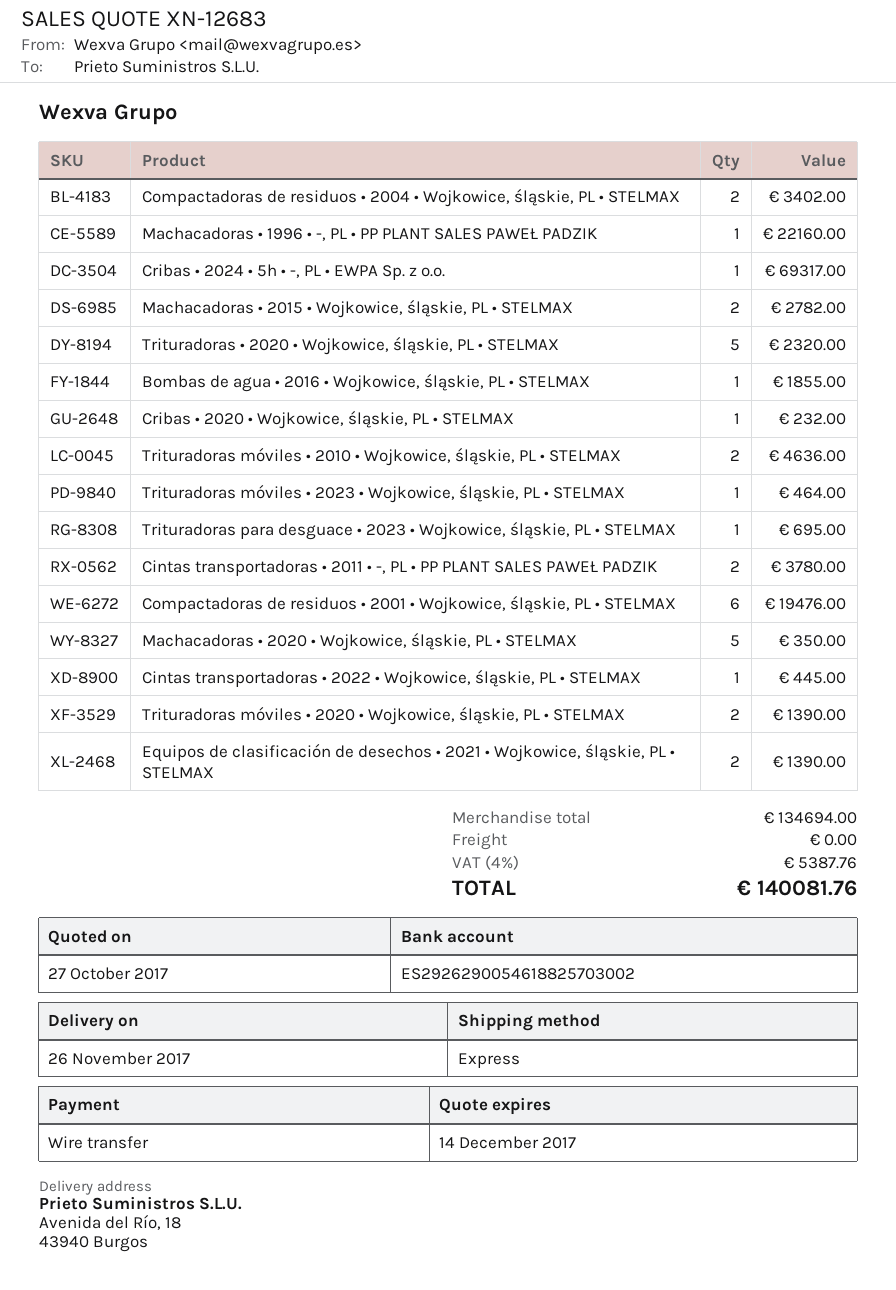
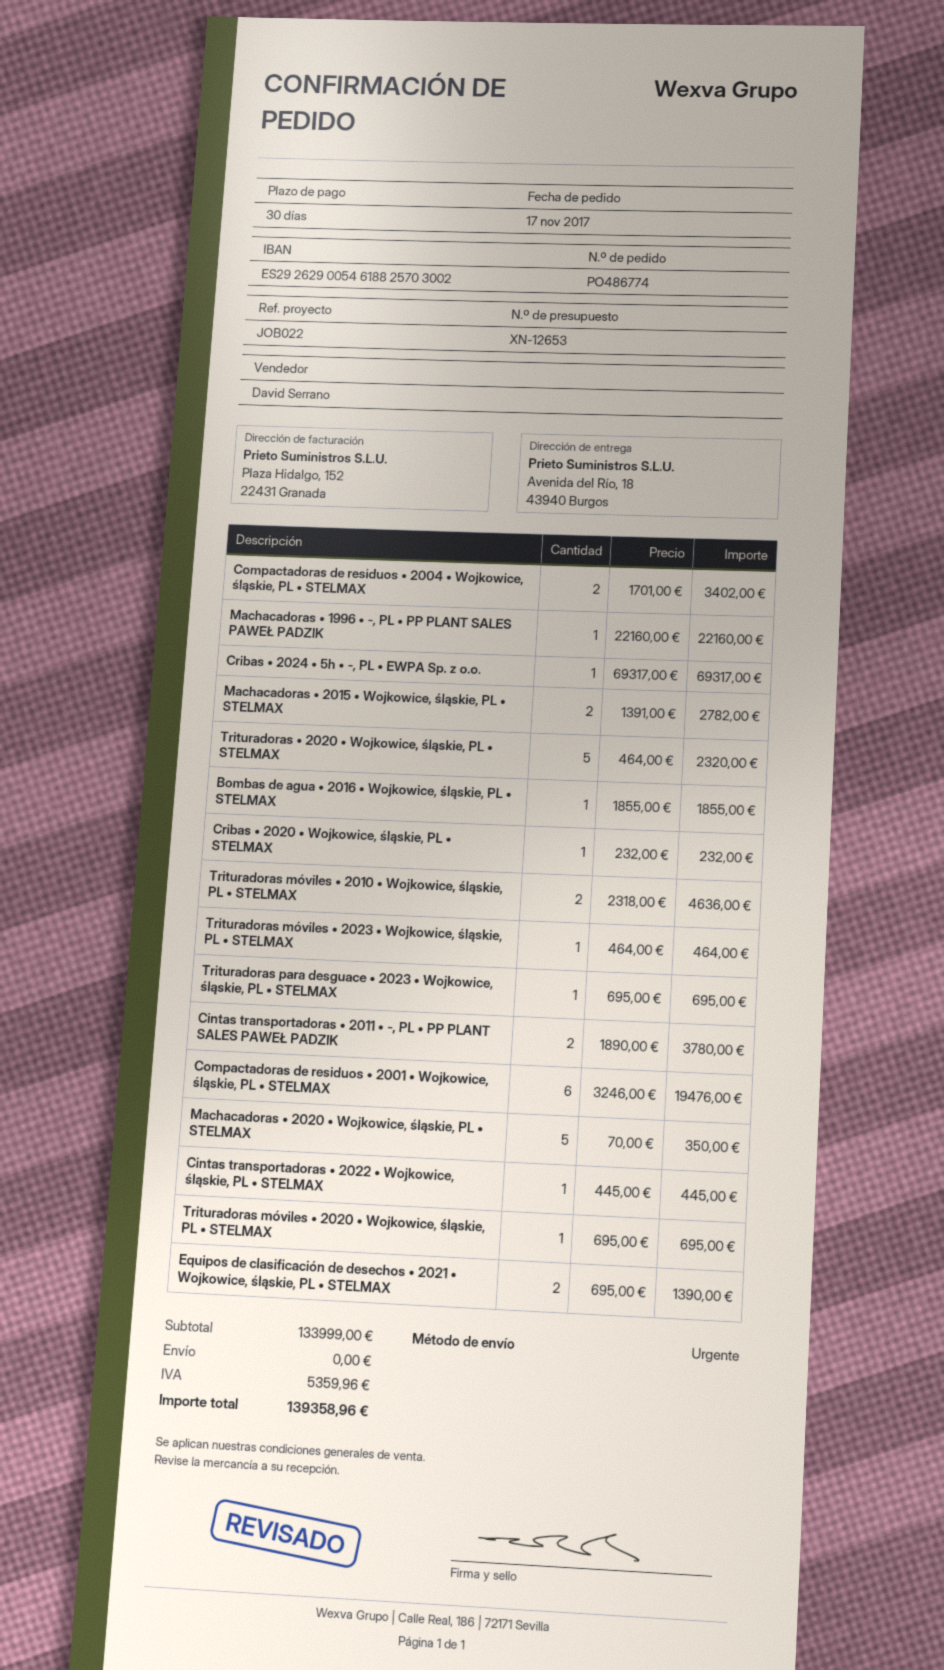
quote number: XN-12683 -> XN-12653
Trituradoras móviles • 2020 • Wojkowice, śląskie, PL • STELMAX: 2 for 1390.00 -> 1 for 695.00
subtotal: 134694.00 -> 133999.00
tax: 5387.76 -> 5359.96
total: 140081.76 -> 139358.96

